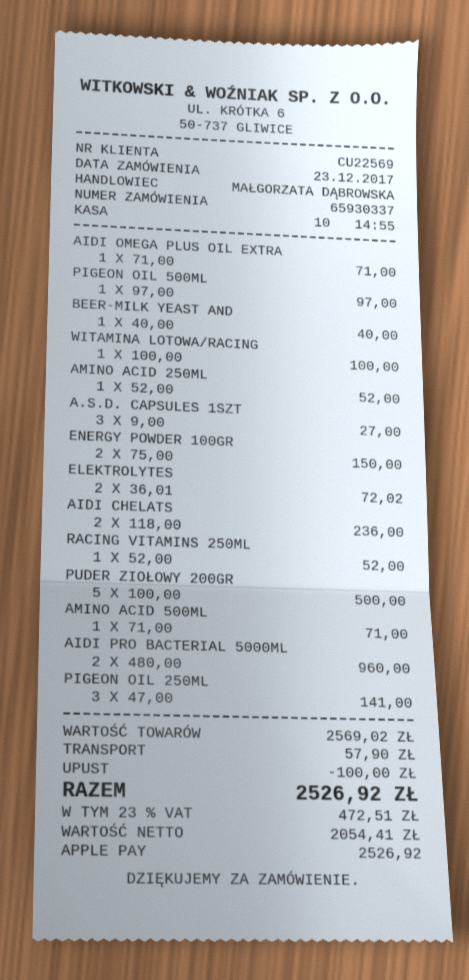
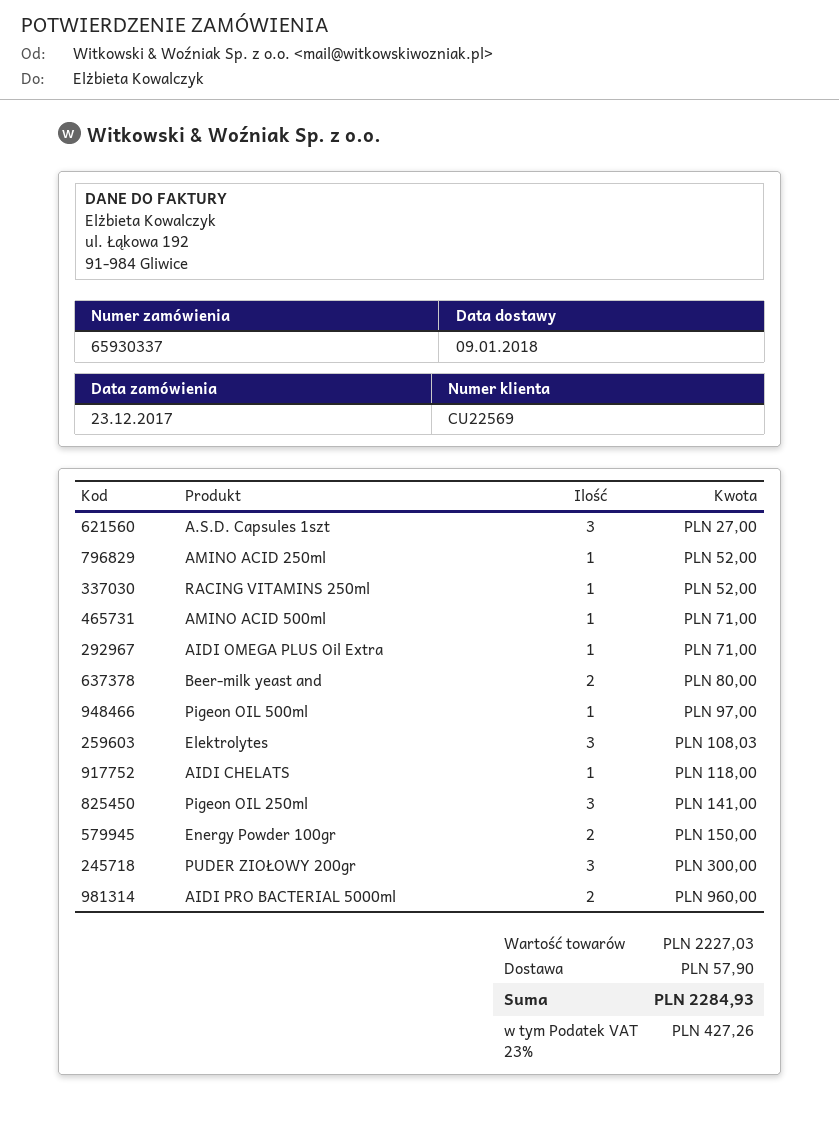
BEER-MILK YEAST AND: 1 for 40.00 -> 2 for 80.00
WITAMINA LOTOWA/RACING: 1 for 100.00 -> none
ELEKTROLYTES: 2 for 72.02 -> 3 for 108.03
AIDI CHELATS: 2 for 236.00 -> 1 for 118.00
PUDER ZIOŁOWY 200GR: 5 for 500.00 -> 3 for 300.00
subtotal: 2569.02 -> 2227.03
discount: 100.00 -> none
tax: 23% = 472.51 -> 23% = 427.26
total: 2526.92 -> 2284.93

